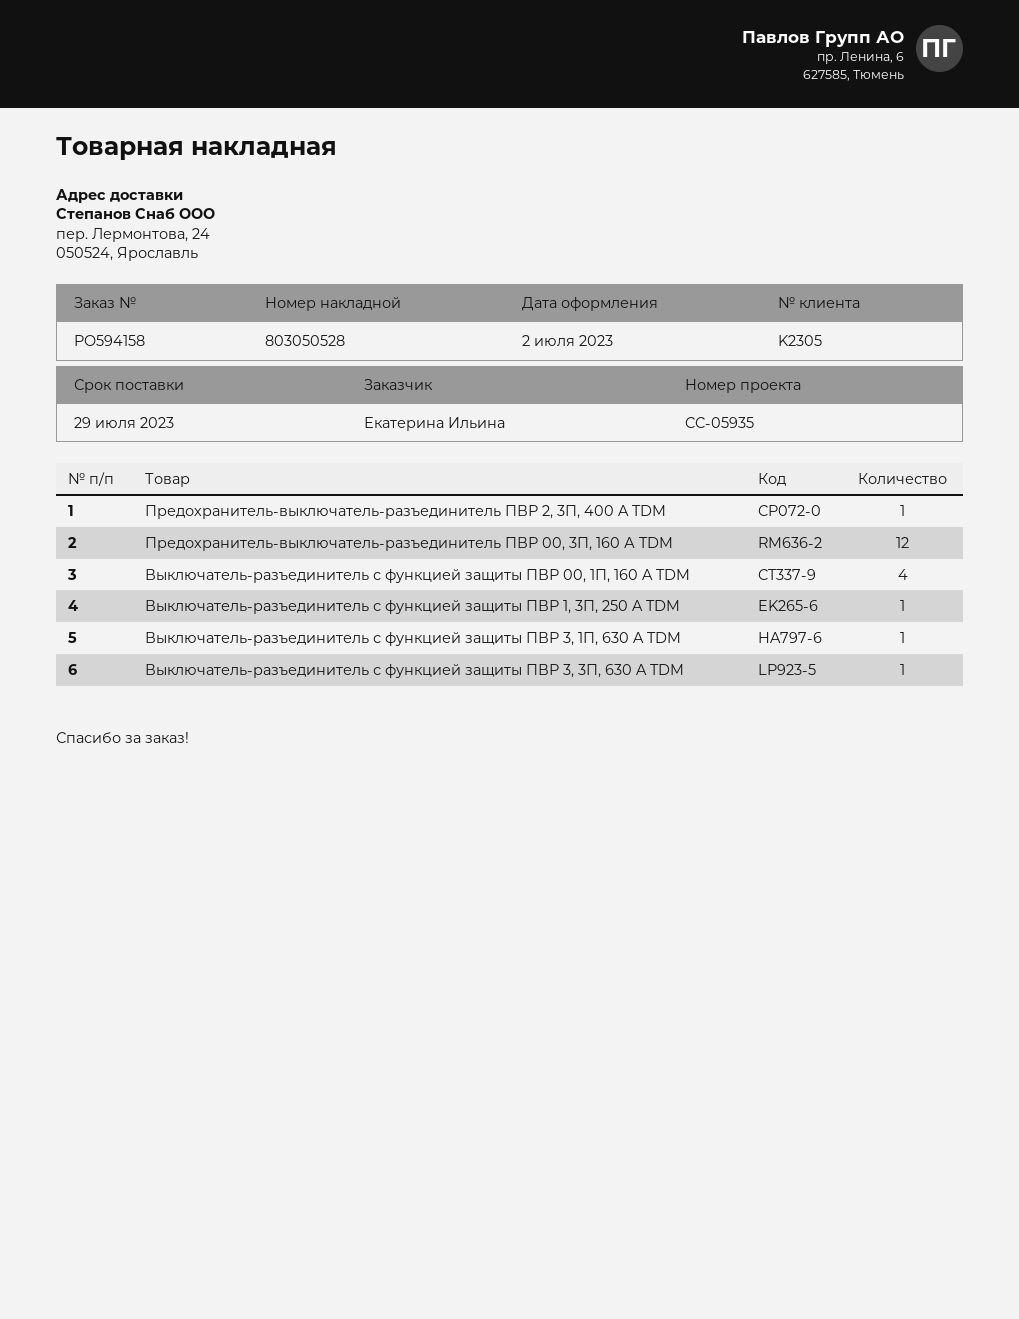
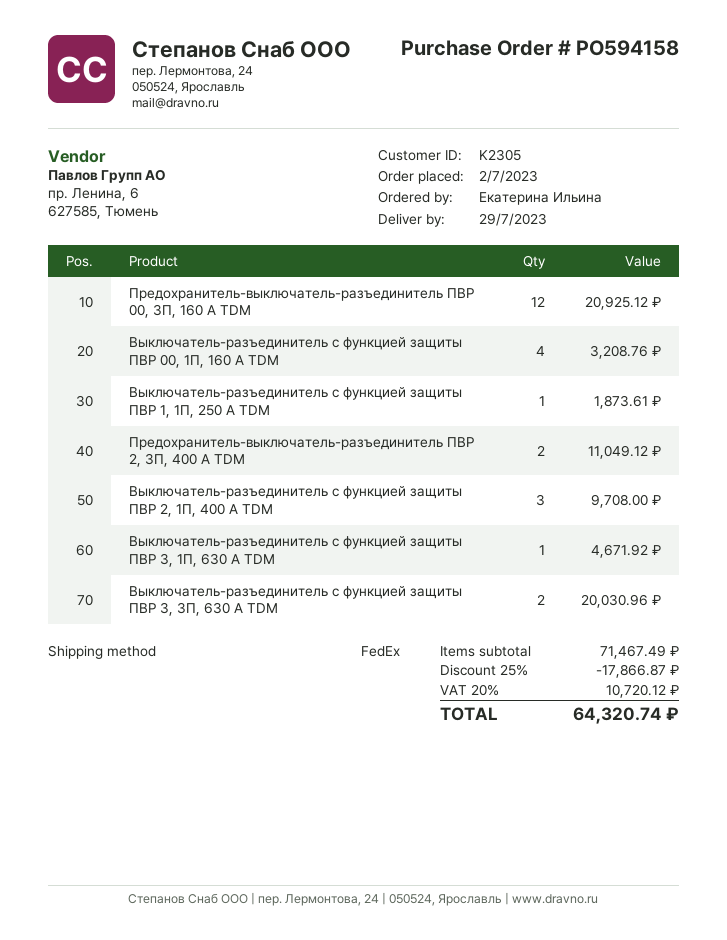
Предохранитель-выключатель-разъединитель ПВР 2, 3П, 400 A TDM: 1 -> 2
Выключатель-разъединитель с функцией защиты ПВР 1, 3П, 250 A TDM: 1 -> none
Выключатель-разъединитель с функцией защиты ПВР 3, 3П, 630 A TDM: 1 -> 2
Выключатель-разъединитель с функцией защиты ПВР 1, 1П, 250 A TDM: none -> 1
Выключатель-разъединитель с функцией защиты ПВР 2, 1П, 400 A TDM: none -> 3

